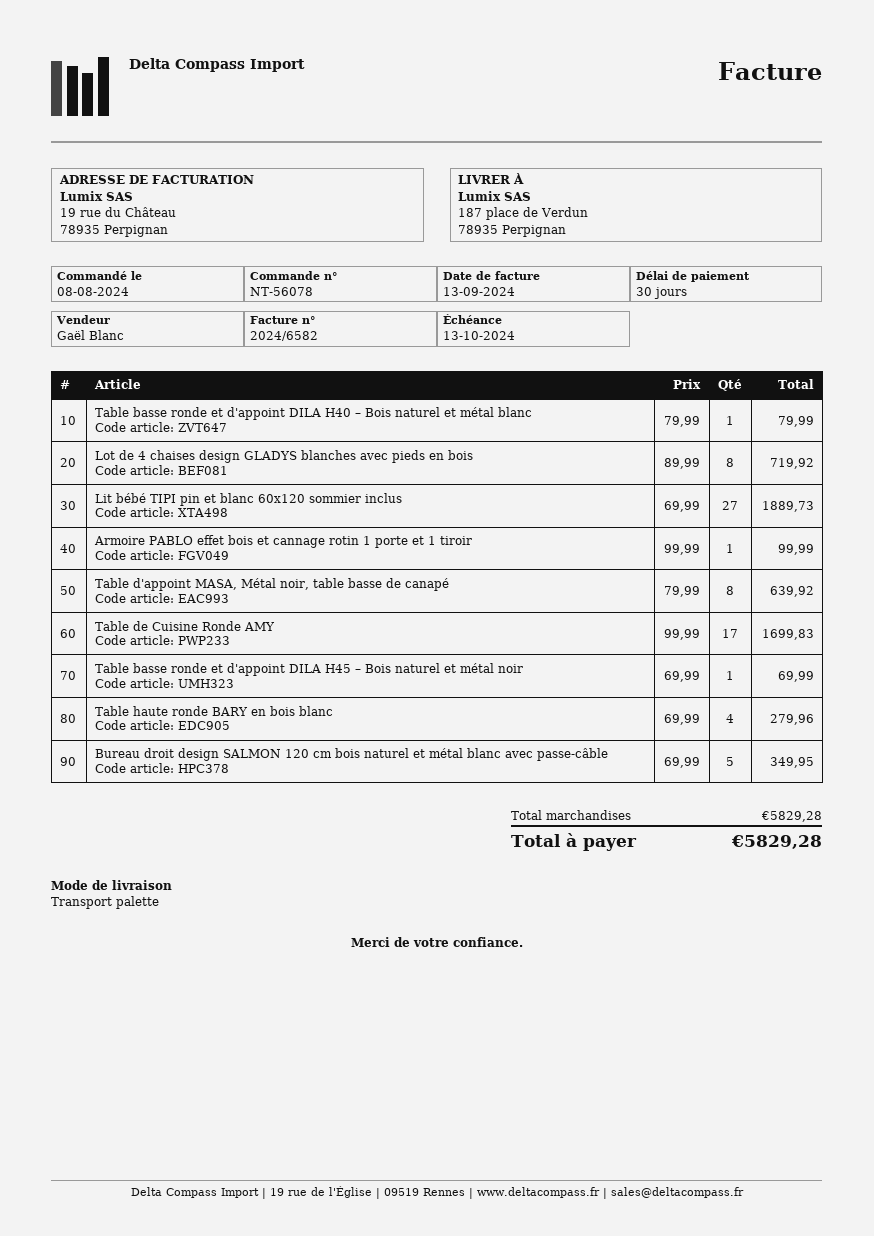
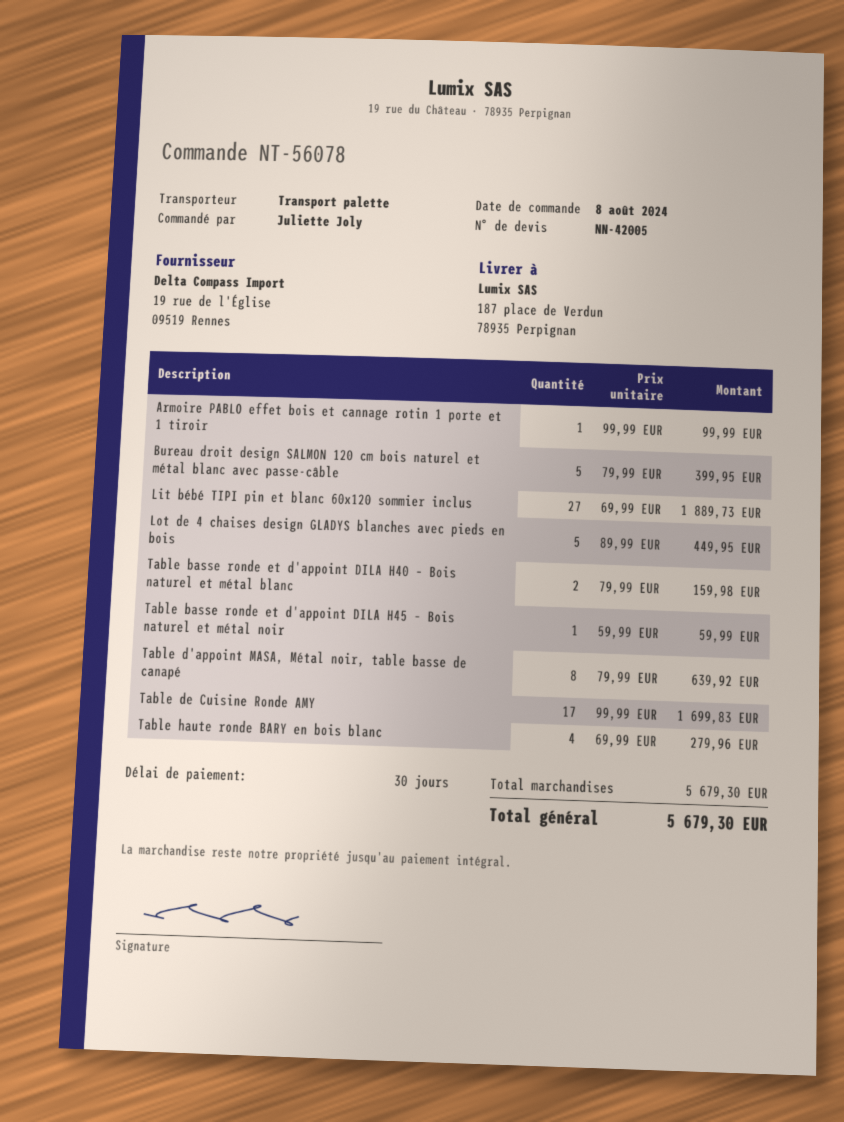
Table basse ronde et d'appoint DILA H40 – Bois naturel et métal blanc: 1 x 79.99 = 79.99 -> 2 x 79.99 = 159.98
Lot de 4 chaises design GLADYS blanches avec pieds en bois: 8 x 89.99 = 719.92 -> 5 x 89.99 = 449.95
Table basse ronde et d'appoint DILA H45 – Bois naturel et métal noir: 1 x 69.99 = 69.99 -> 1 x 59.99 = 59.99
Bureau droit design SALMON 120 cm bois naturel et métal blanc avec passe-câble: 5 x 69.99 = 349.95 -> 5 x 79.99 = 399.95
subtotal: 5829.28 -> 5679.30
total: 5829.28 -> 5679.30

